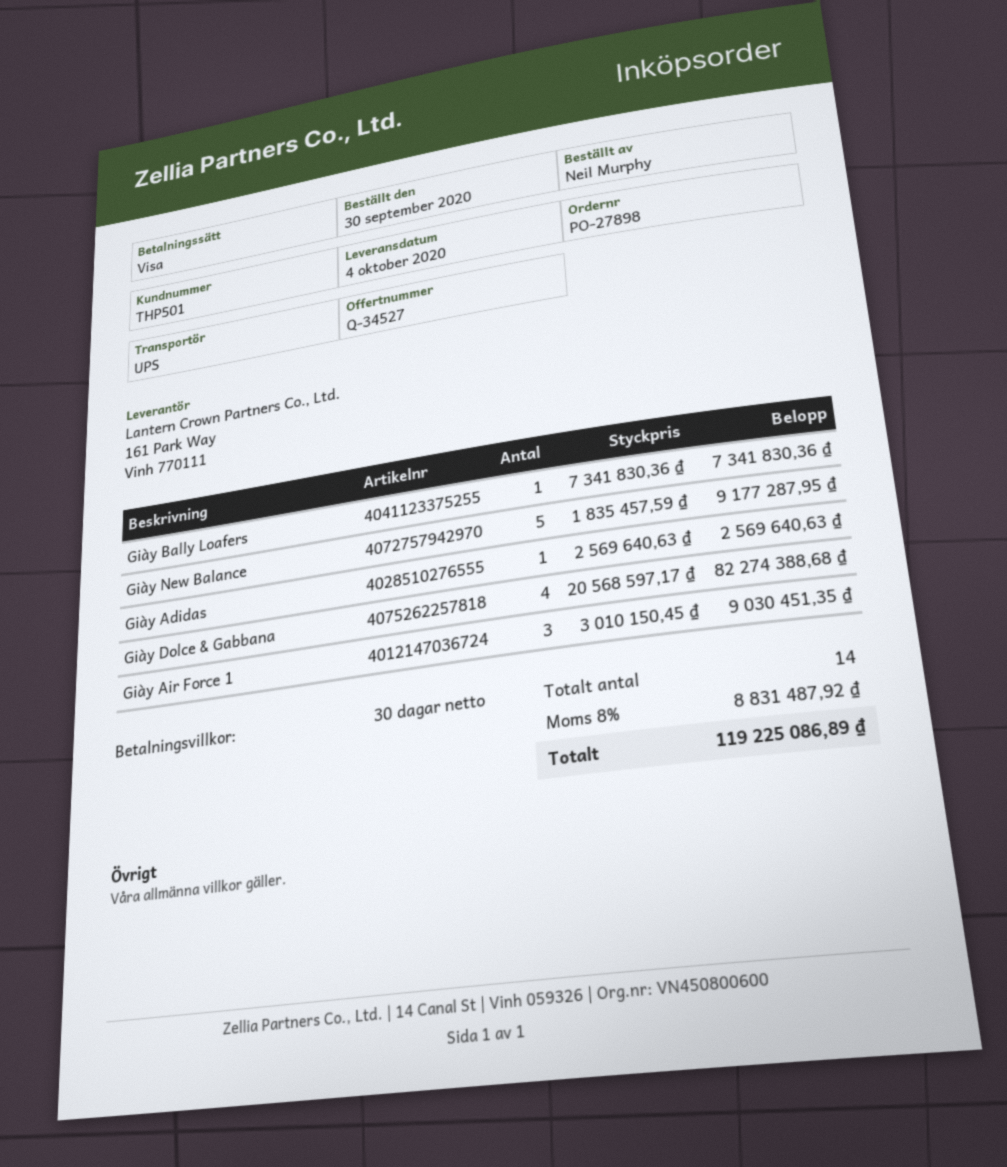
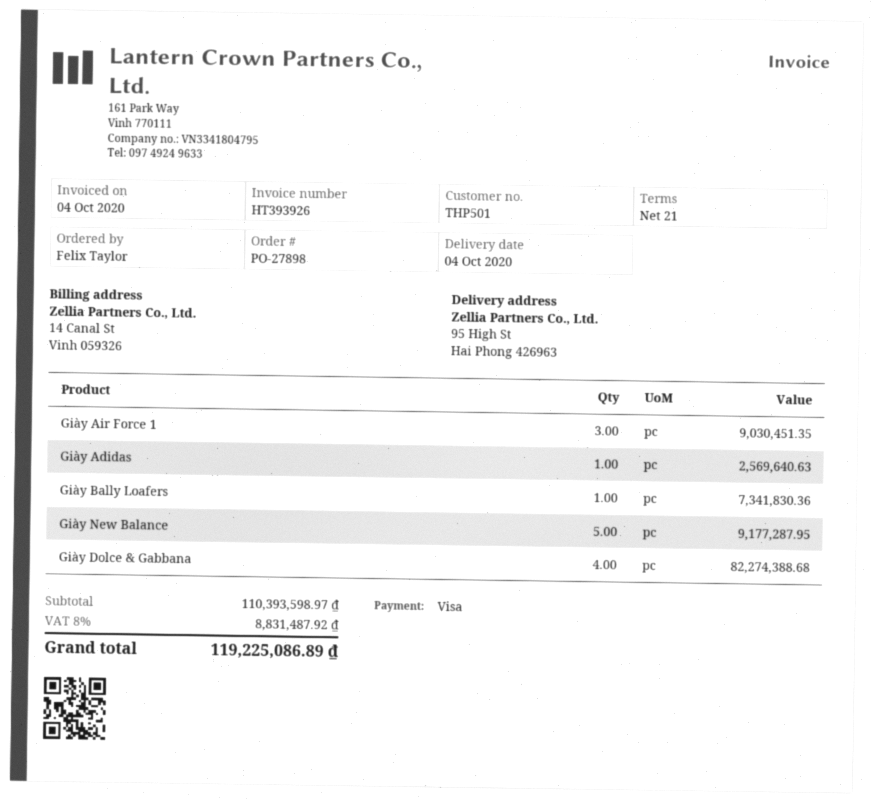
payment terms: 30 days -> 21 days
ordered by: Neil Murphy -> Felix Taylor

